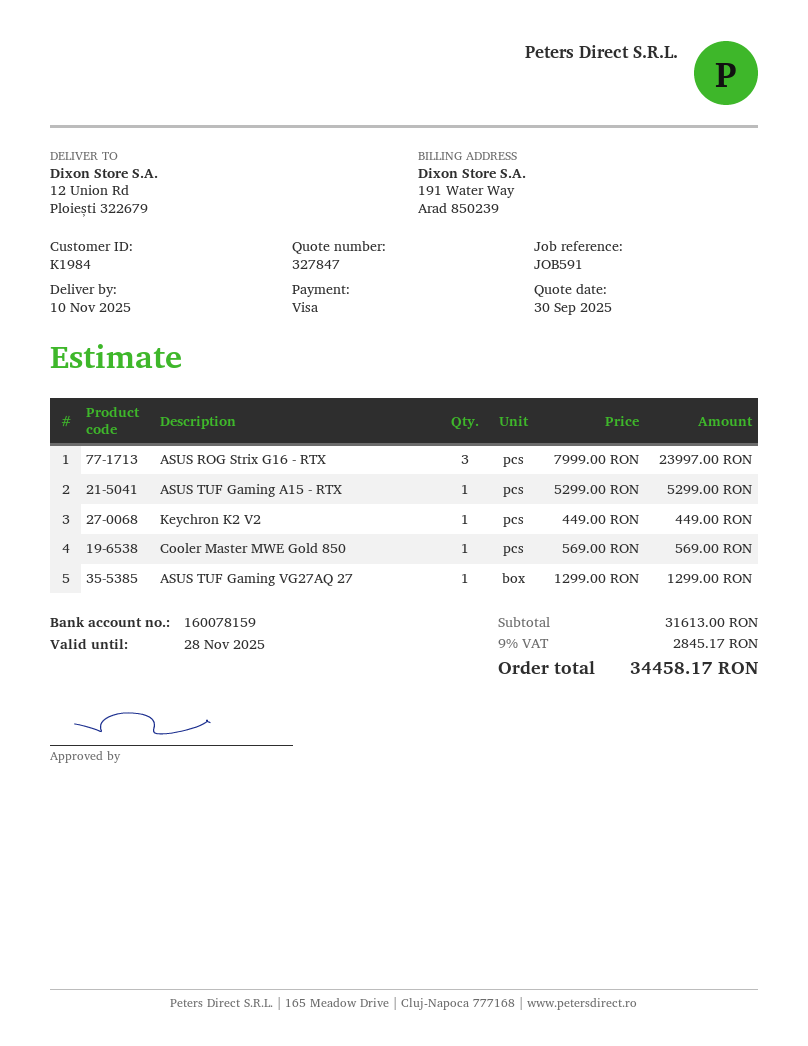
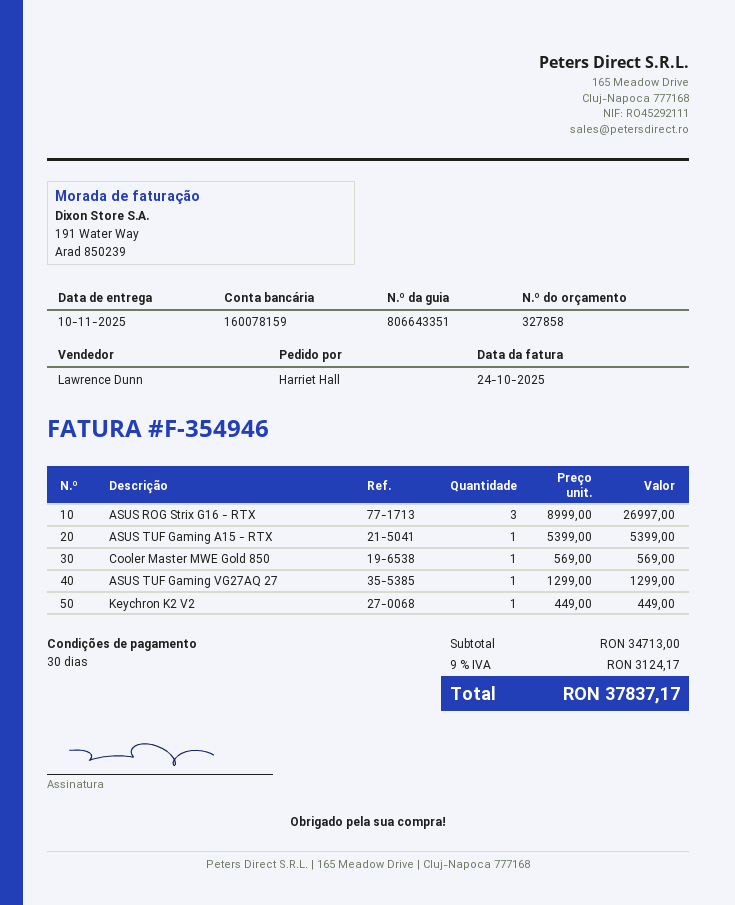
quote number: 327847 -> 327858
ASUS ROG Strix G16 - RTX: 3 x 7999.00 = 23997.00 -> 3 x 8999.00 = 26997.00
ASUS TUF Gaming A15 - RTX: 1 x 5299.00 = 5299.00 -> 1 x 5399.00 = 5399.00
subtotal: 31613.00 -> 34713.00
tax: 9% = 2845.17 -> 9% = 3124.17
total: 34458.17 -> 37837.17

